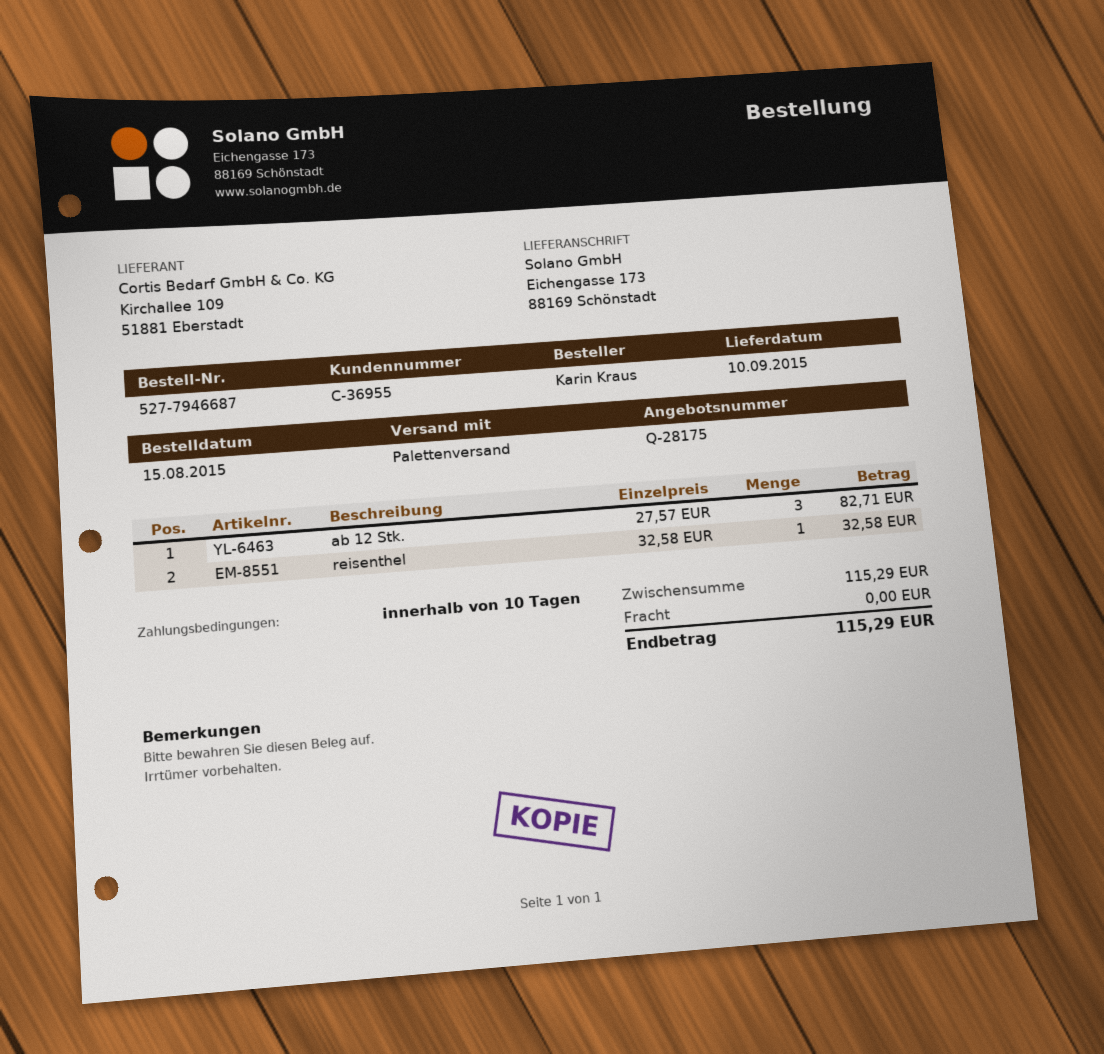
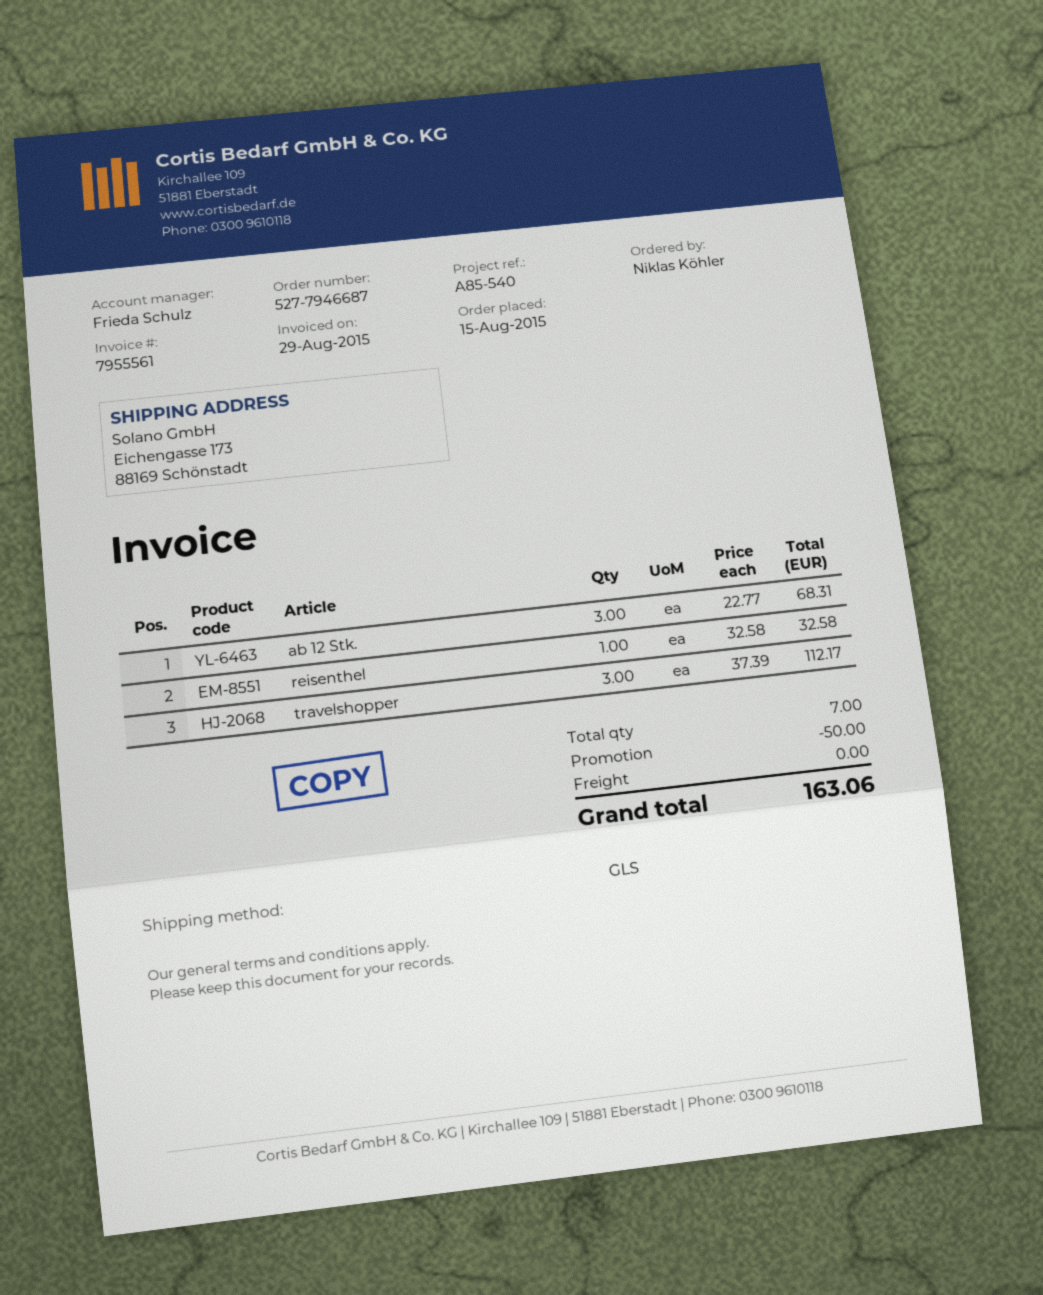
ordered by: Karin Kraus -> Niklas Köhler
shipping method: pallet freight -> GLS
ab 12 Stk.: 3 x 27.57 = 82.71 -> 3 x 22.77 = 68.31
travelshopper: none -> 3 x 37.39 = 112.17
discount: none -> 50.00
total: 115.29 -> 163.06

